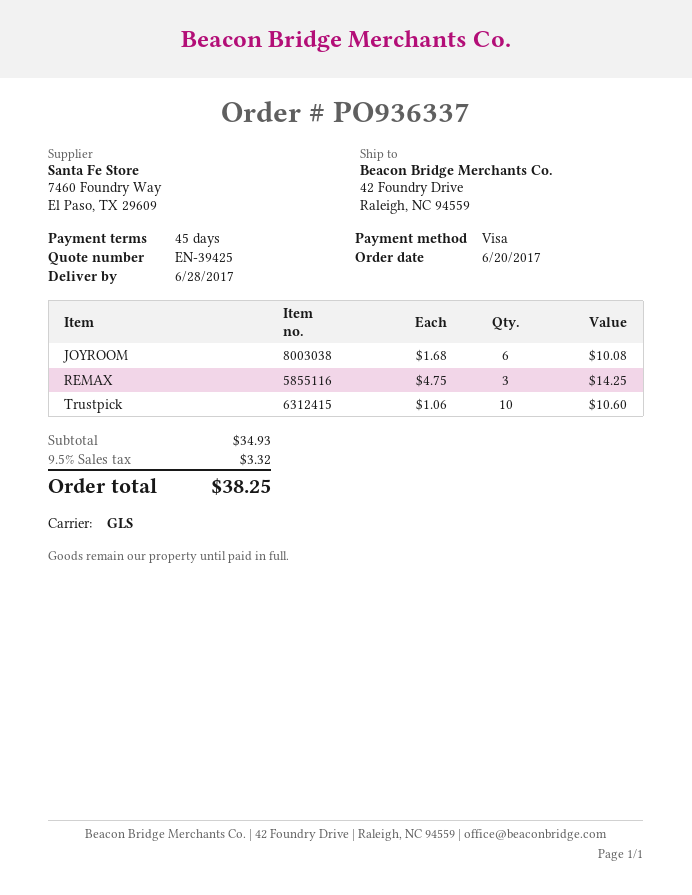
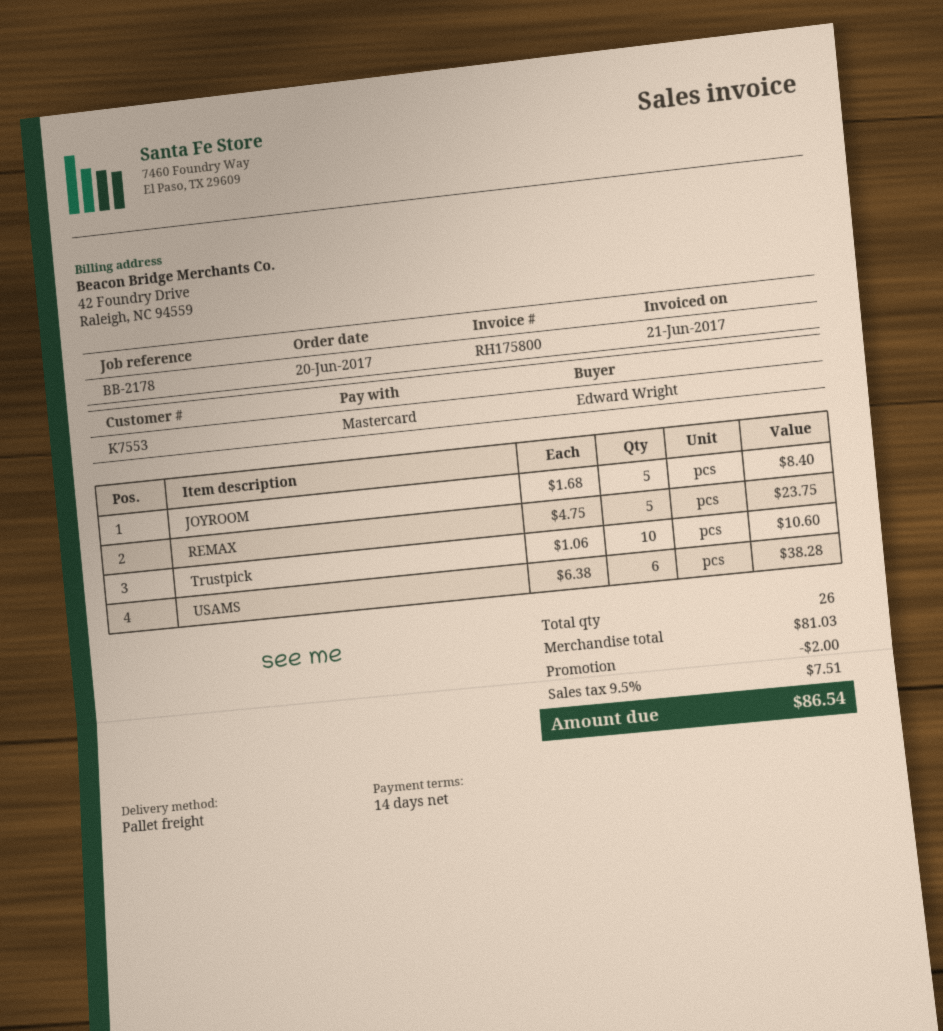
payment terms: 45 days -> 14 days
payment method: Visa -> Mastercard
shipping method: GLS -> pallet freight
JOYROOM: 6 x 1.68 = 10.08 -> 5 x 1.68 = 8.40
REMAX: 3 x 4.75 = 14.25 -> 5 x 4.75 = 23.75
USAMS: none -> 6 x 6.38 = 38.28
subtotal: 34.93 -> 81.03
discount: none -> 2.00
tax: 9.5% = 3.32 -> 9.5% = 7.51
total: 38.25 -> 86.54

